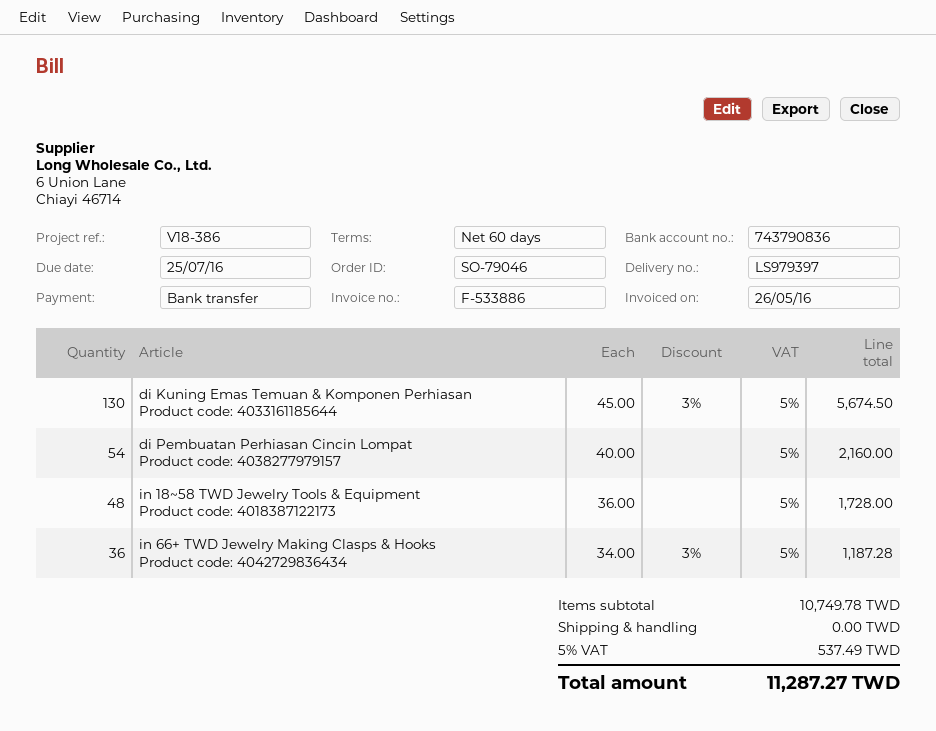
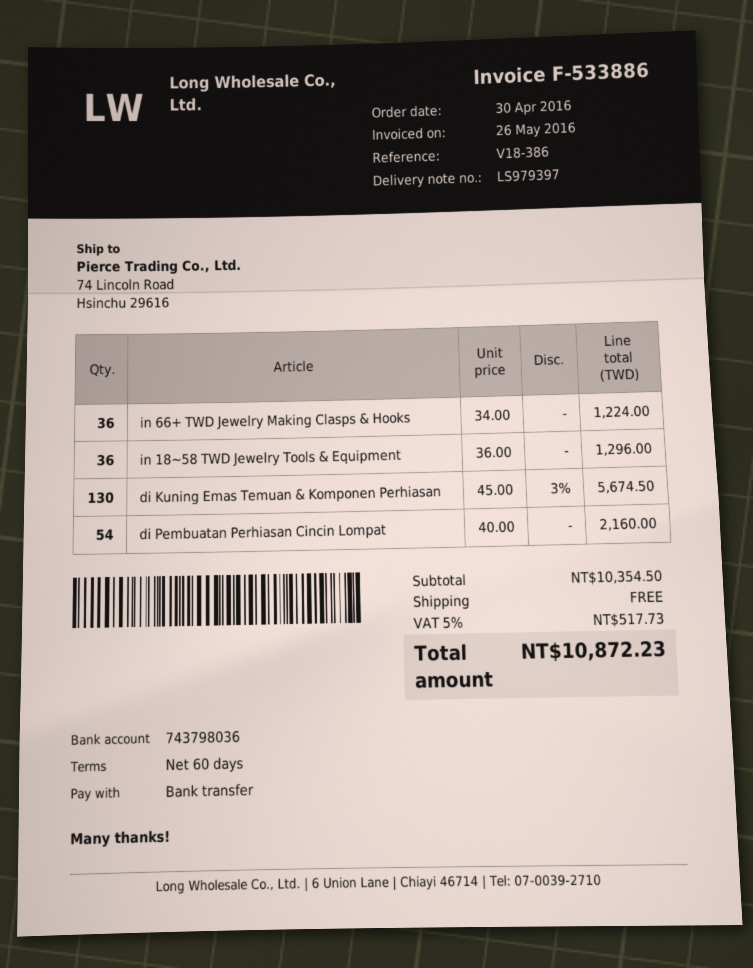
bank account: 743790836 -> 743798036
in 18~58 TWD Jewelry Tools & Equipment: 48 x 36.00 = 1728.00 -> 36 x 36.00 = 1296.00
in 66+ TWD Jewelry Making Clasps & Hooks: 36 x 34.00 - 3% = 1187.28 -> 36 x 34.00 = 1224.00
subtotal: 10749.78 -> 10354.50
tax: 5% = 537.49 -> 5% = 517.73
total: 11287.27 -> 10872.23

